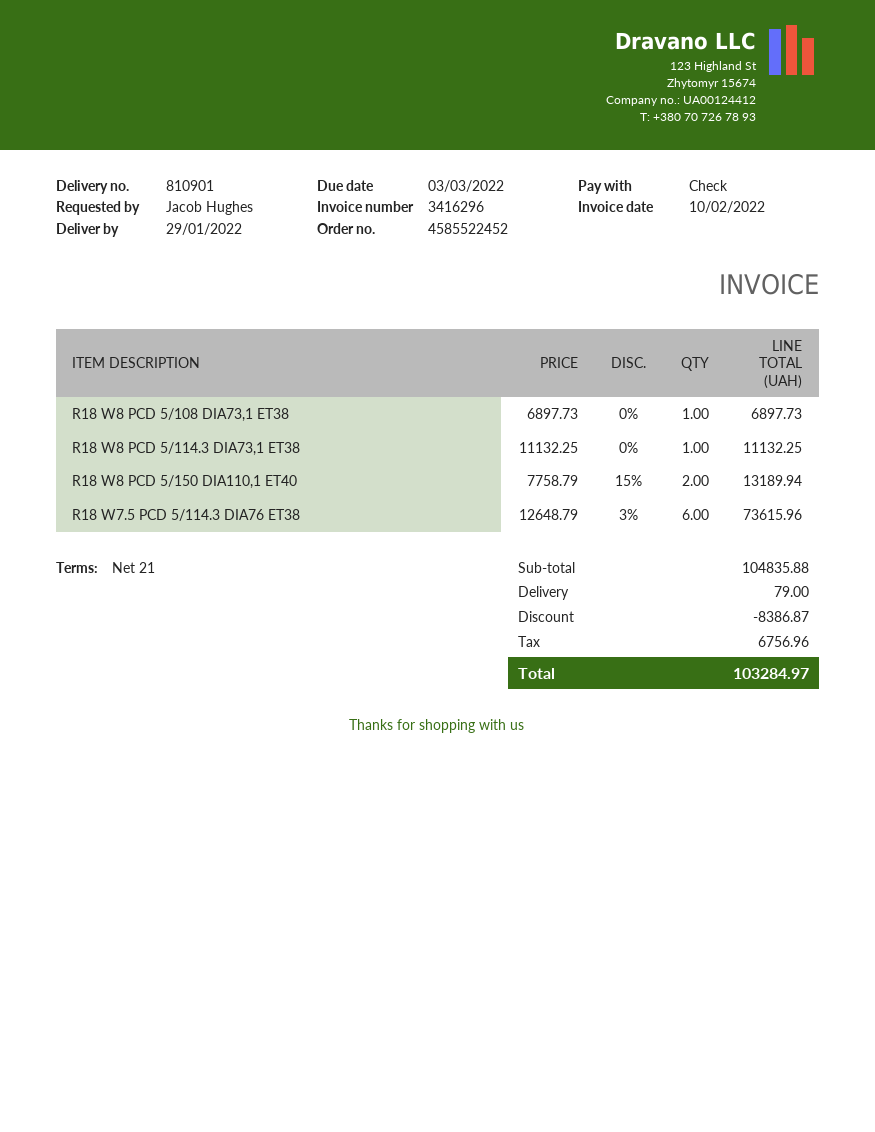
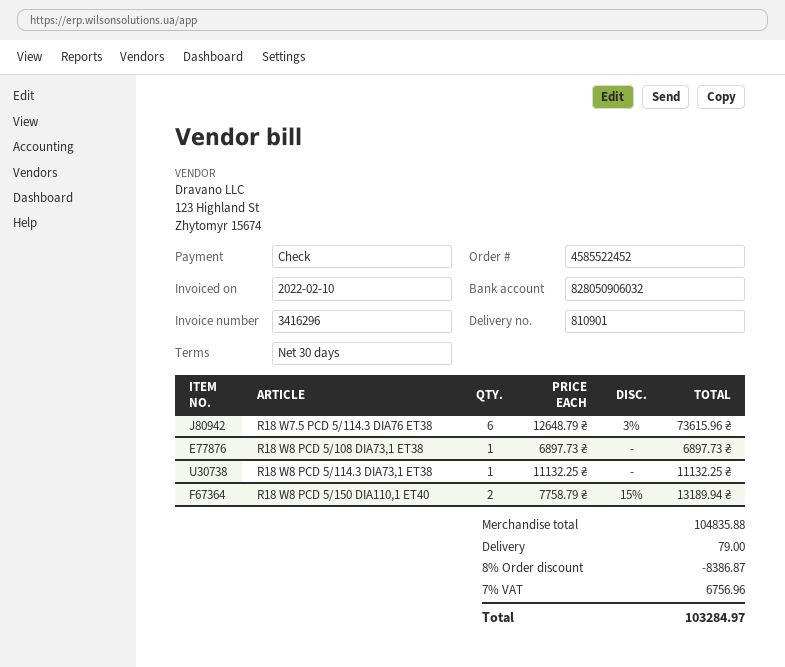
payment terms: 21 days -> 30 days

